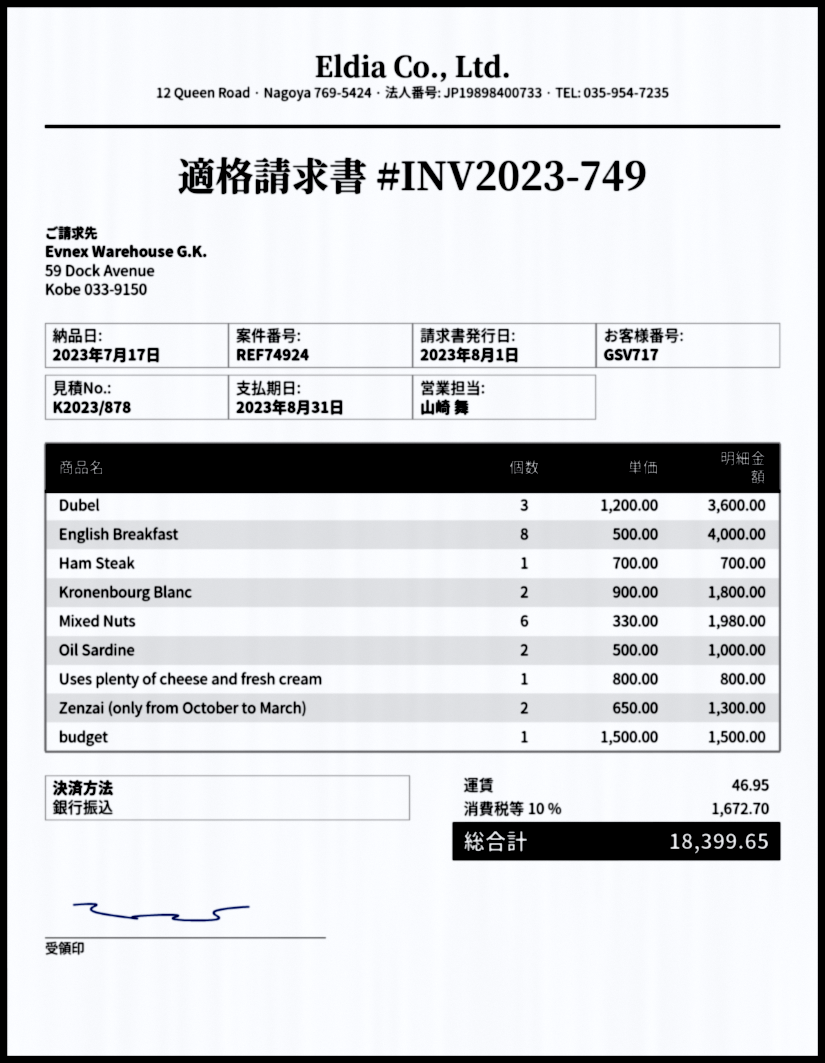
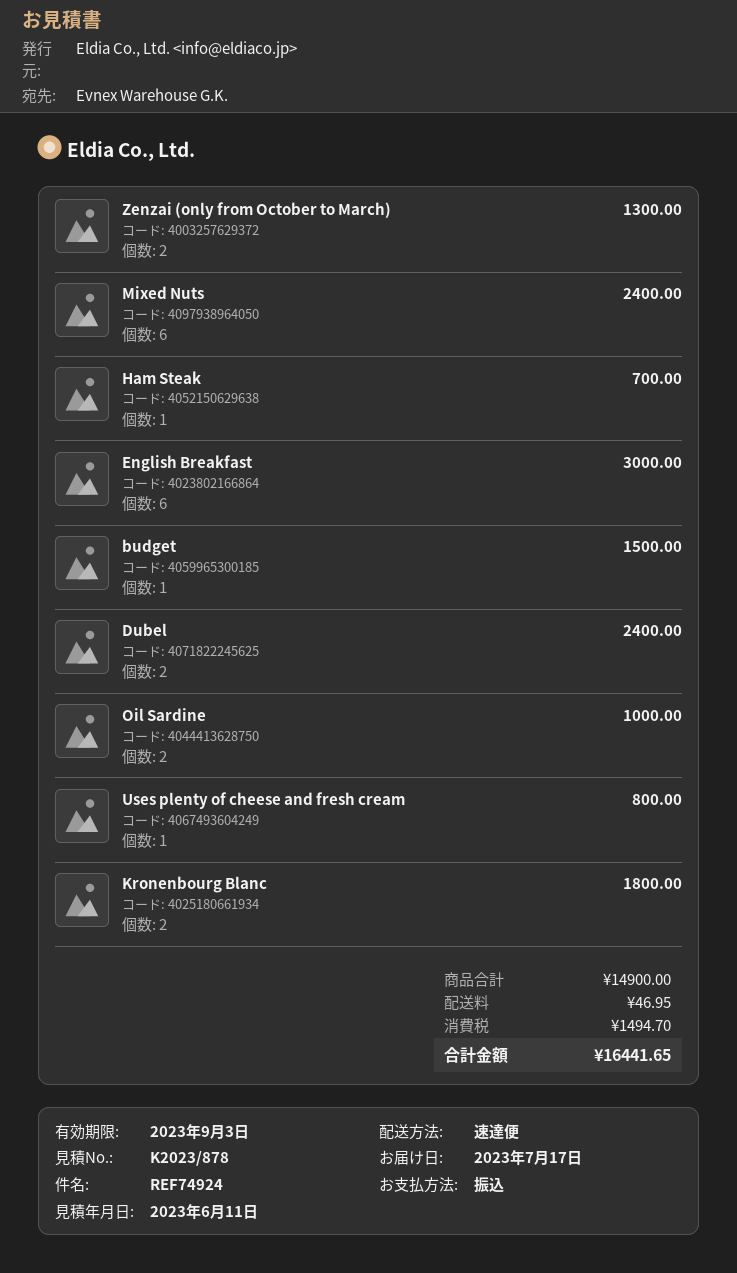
Dubel: 3 for 3600.00 -> 2 for 2400.00
English Breakfast: 8 for 4000.00 -> 6 for 3000.00
Mixed Nuts: 6 for 1980.00 -> 6 for 2400.00
tax: 1672.70 -> 1494.70
total: 18399.65 -> 16441.65

